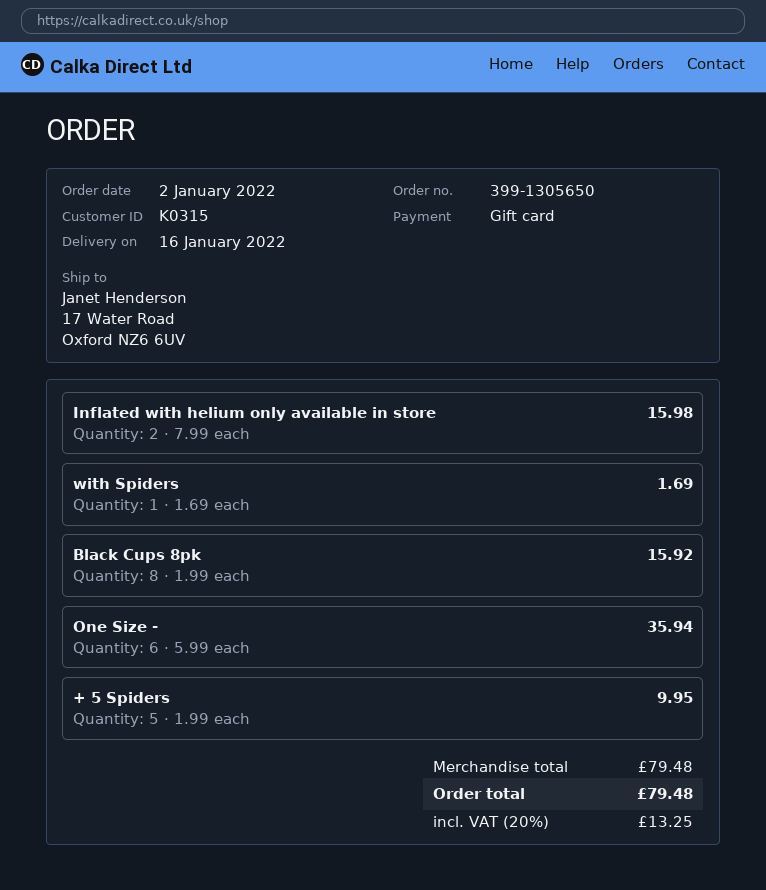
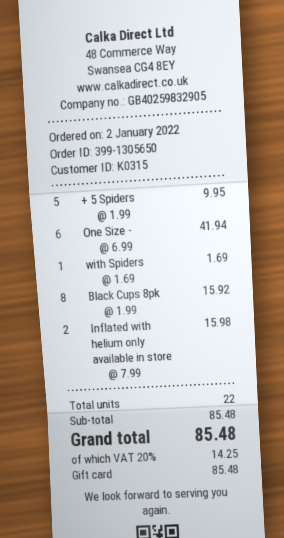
One Size -: 6 x 5.99 = 35.94 -> 6 x 6.99 = 41.94
subtotal: 79.48 -> 85.48
tax: 20% = 13.25 -> 20% = 14.25
total: 79.48 -> 85.48

